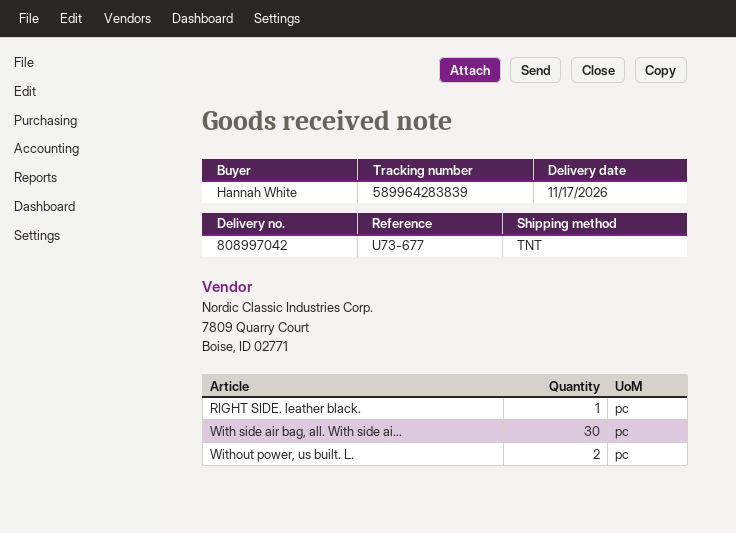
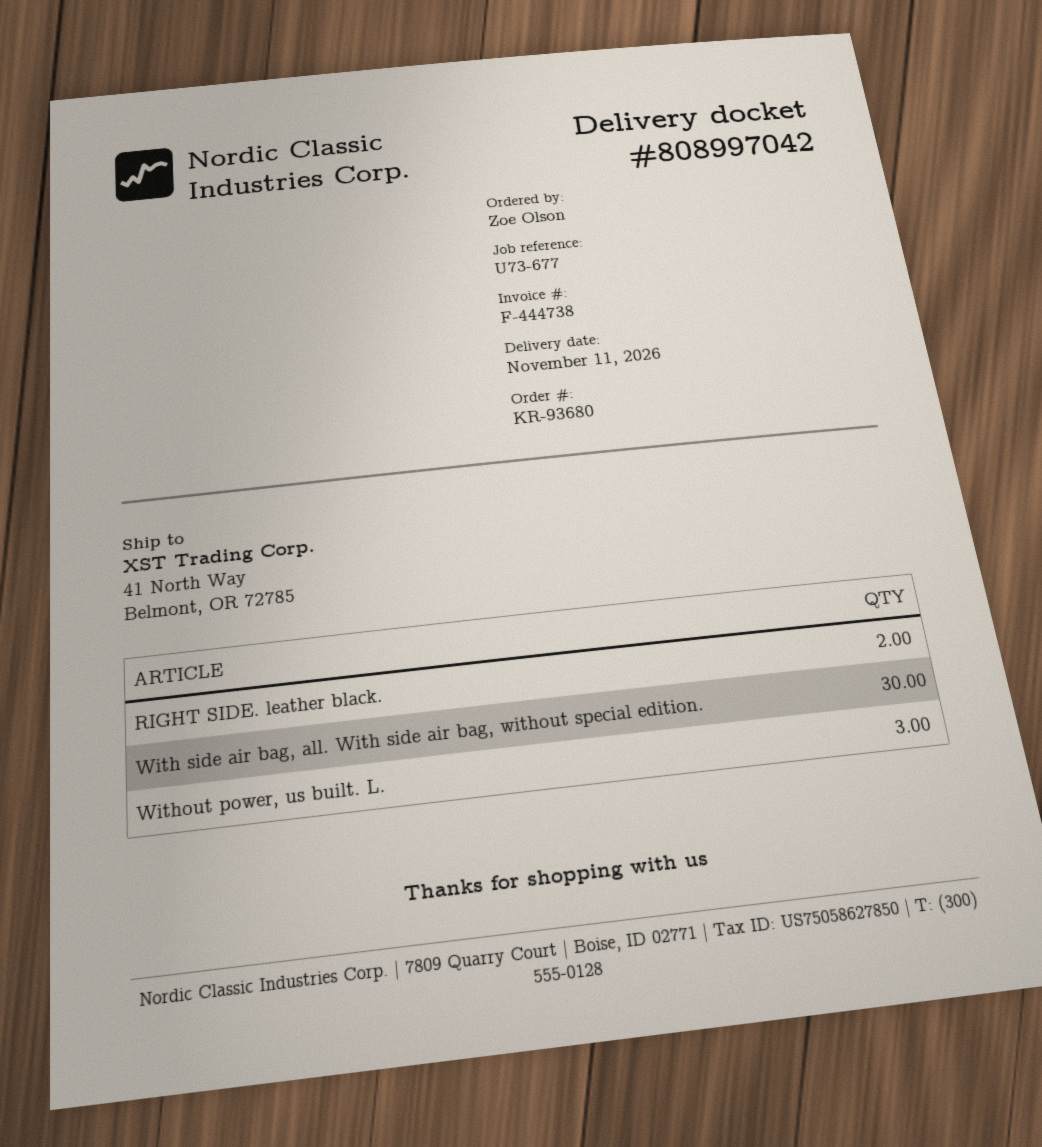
delivery date: 2026-11-17 -> 2026-11-11
ordered by: Hannah White -> Zoe Olson
RIGHT SIDE. leather black.: 1 -> 2
Without power, us built. L.: 2 -> 3

